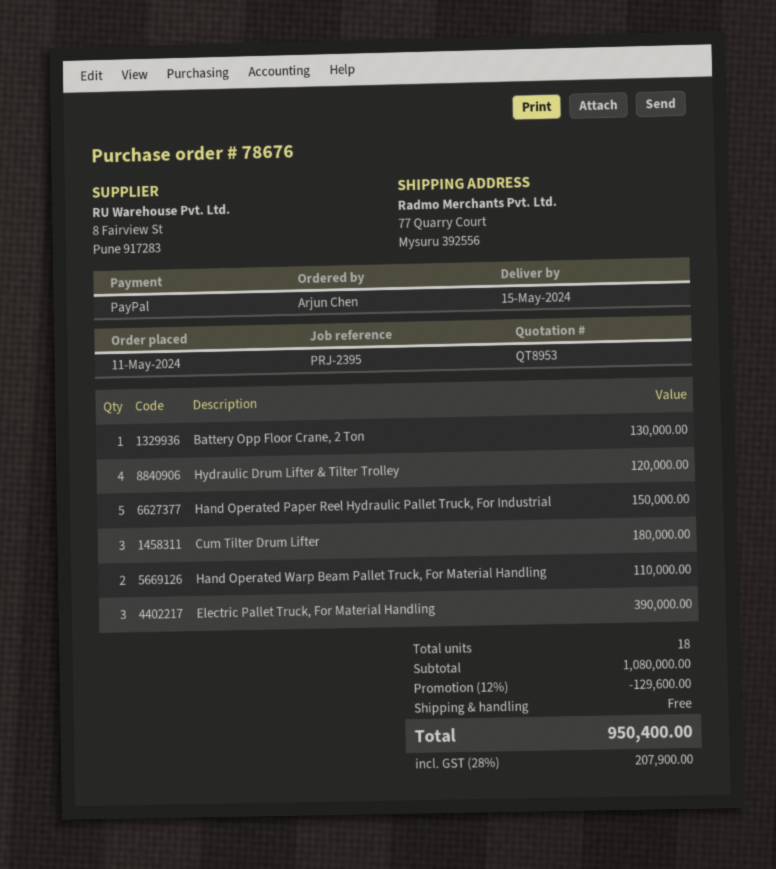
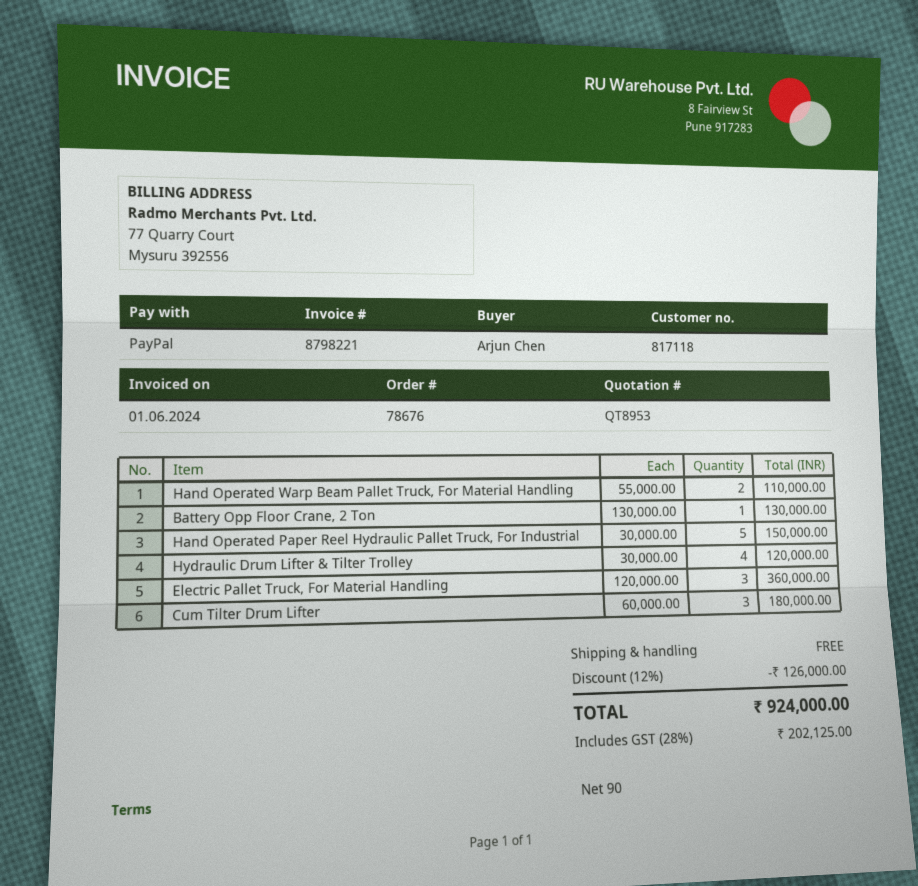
Electric Pallet Truck, For Material Handling: 3 for 390000.00 -> 3 for 360000.00
discount: 12% = 129600.00 -> 12% = 126000.00
tax: 28% = 207900.00 -> 28% = 202125.00
total: 950400.00 -> 924000.00

